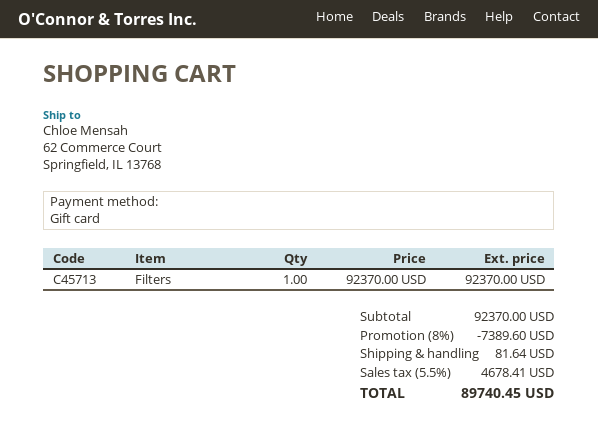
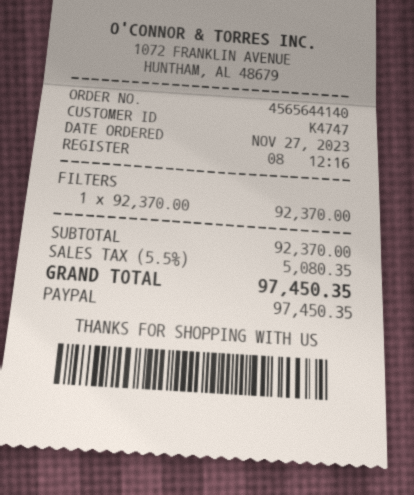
payment method: gift card -> PayPal
discount: 8% = 7389.60 -> none
shipping: 81.64 -> none
tax: 5.5% = 4678.41 -> 5.5% = 5080.35
total: 89740.45 -> 97450.35

